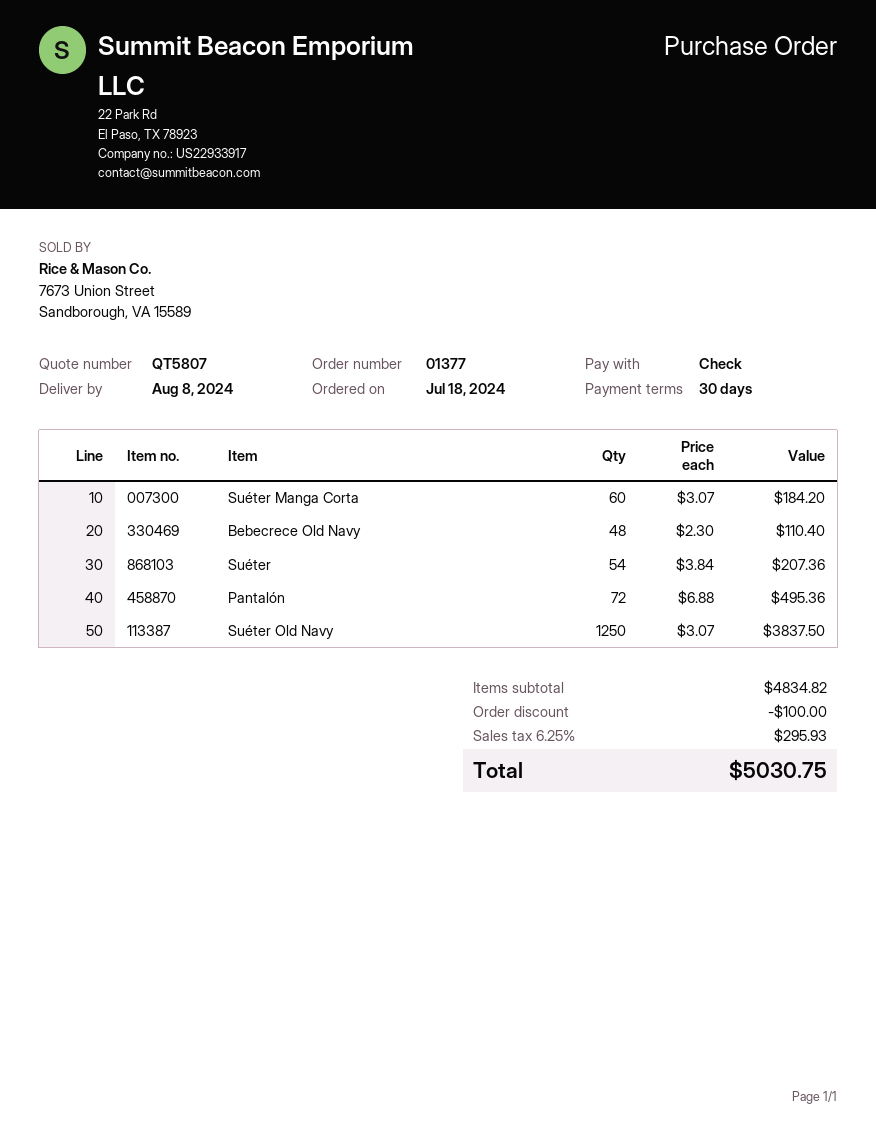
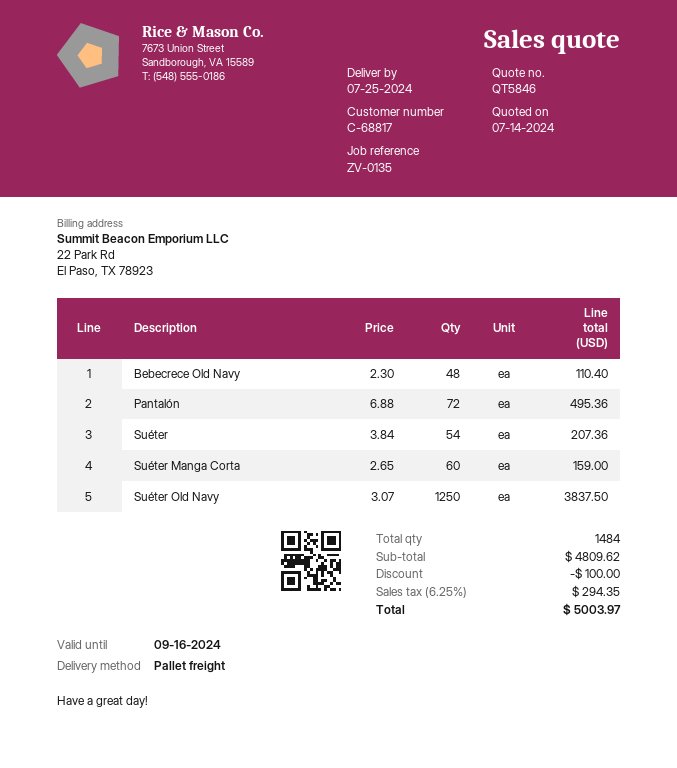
quote number: QT5807 -> QT5846
delivery date: 2024-08-08 -> 2024-07-25
Suéter Manga Corta: 60 x 3.07 = 184.20 -> 60 x 2.65 = 159.00
subtotal: 4834.82 -> 4809.62
tax: 6.25% = 295.93 -> 6.25% = 294.35
total: 5030.75 -> 5003.97

